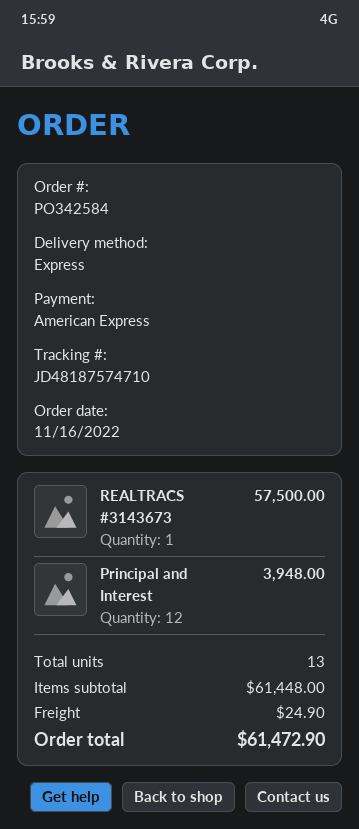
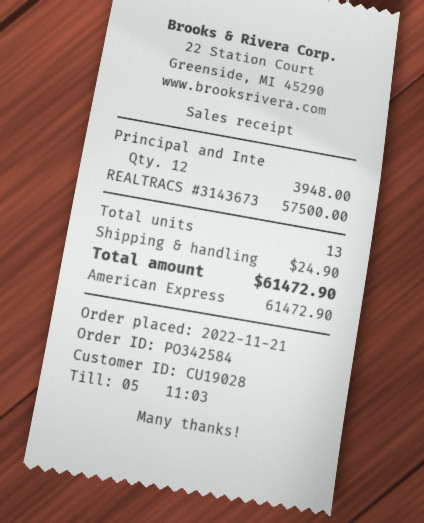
order date: 2022-11-16 -> 2022-11-21

